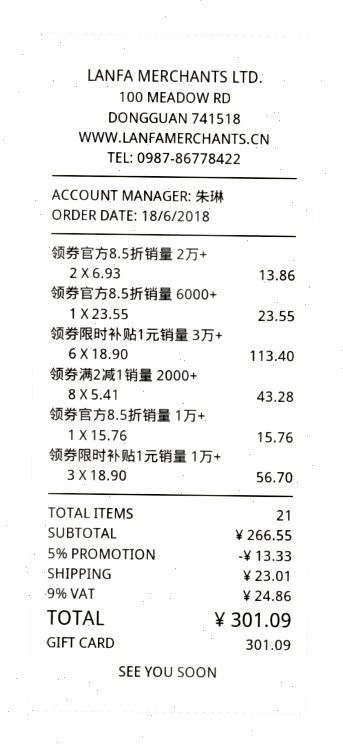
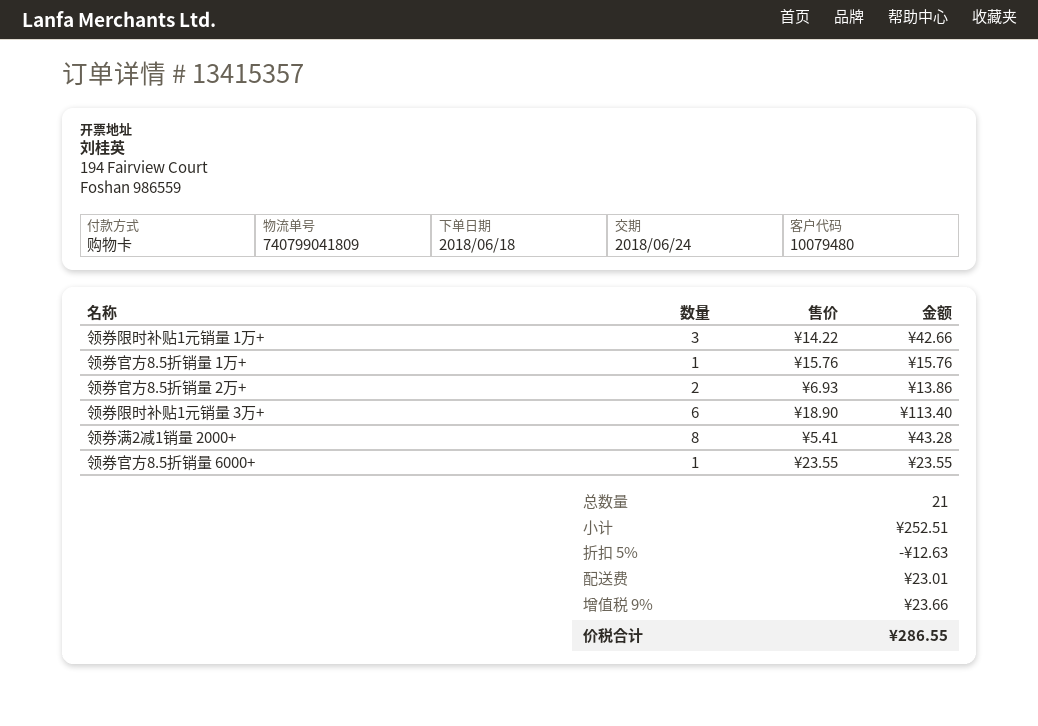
领券限时补贴1元销量 1万+: 3 x 18.90 = 56.70 -> 3 x 14.22 = 42.66
subtotal: 266.55 -> 252.51
discount: 5% = 13.33 -> 5% = 12.63
tax: 9% = 24.86 -> 9% = 23.66
total: 301.09 -> 286.55

